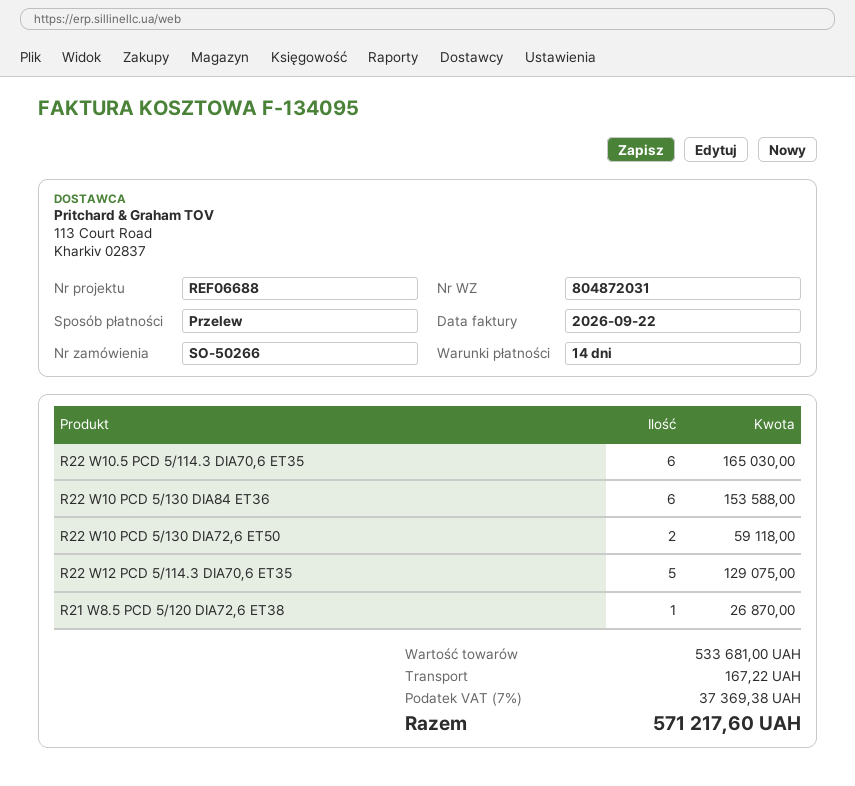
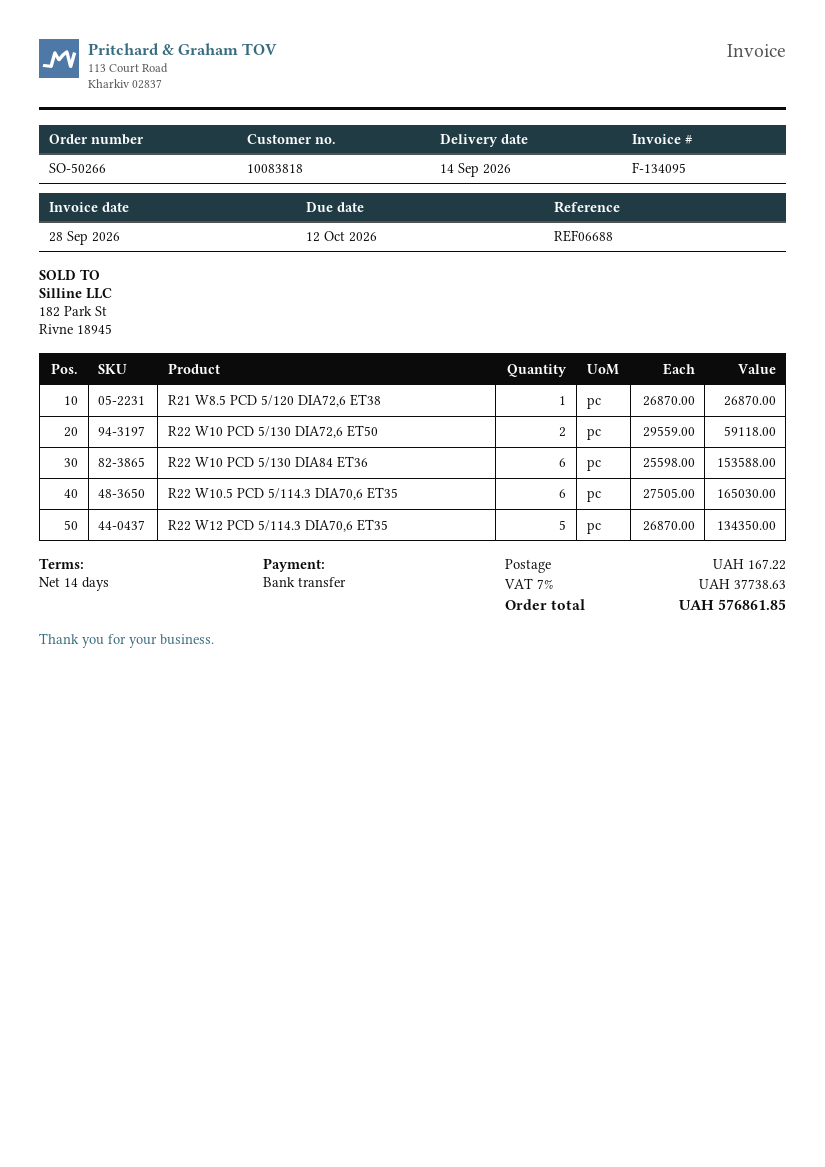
invoice date: 2026-09-22 -> 2026-09-28
R22 W12 PCD 5/114.3 DIA70,6 ET35: 5 for 129075.00 -> 5 for 134350.00
tax: 7% = 37369.38 -> 7% = 37738.63
total: 571217.60 -> 576861.85

